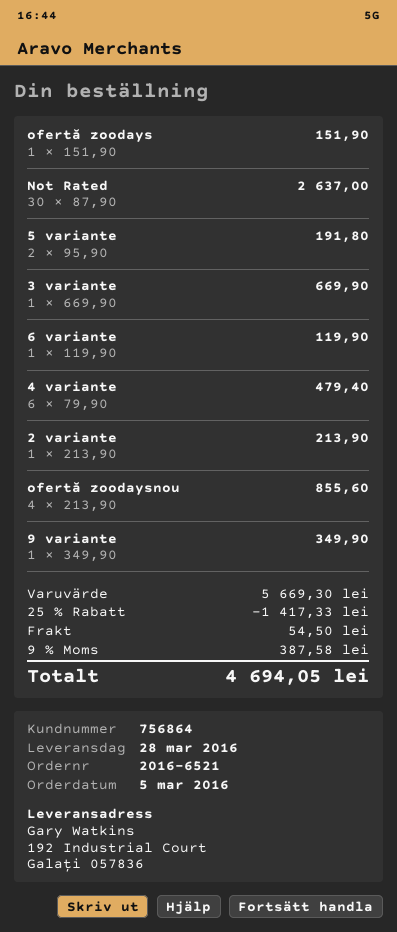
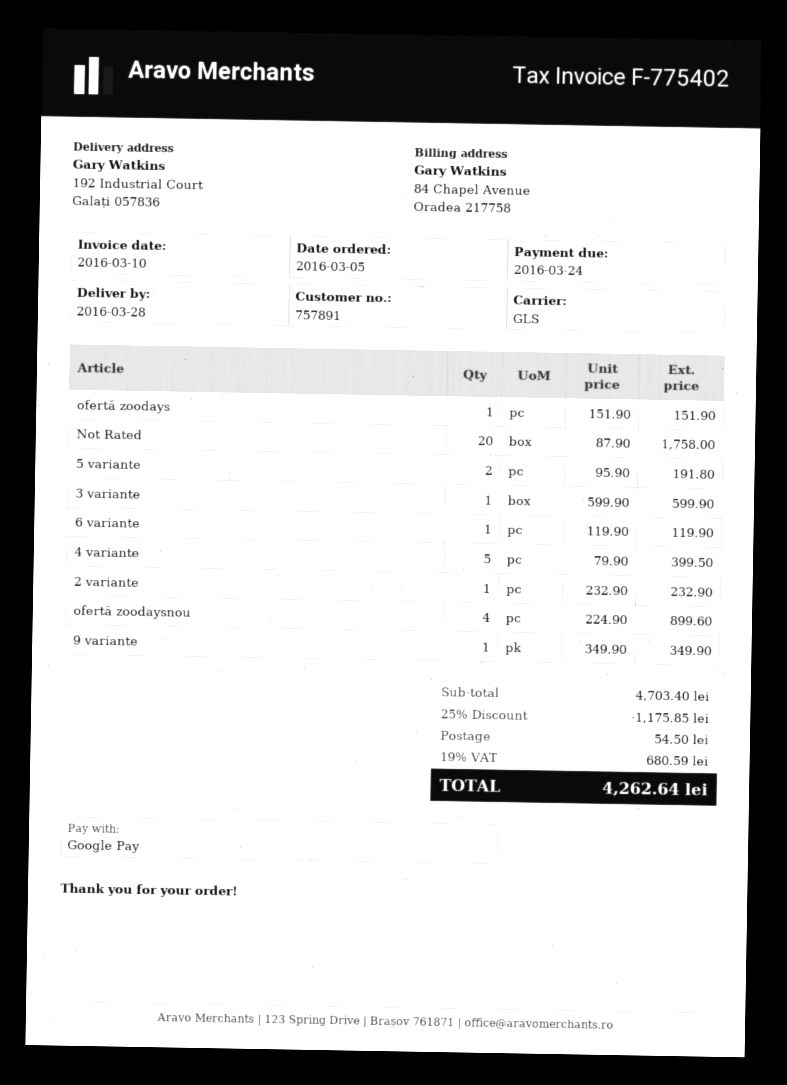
customer number: 756864 -> 757891
Not Rated: 30 x 87.90 = 2637.00 -> 20 x 87.90 = 1758.00
3 variante: 1 x 669.90 = 669.90 -> 1 x 599.90 = 599.90
4 variante: 6 x 79.90 = 479.40 -> 5 x 79.90 = 399.50
2 variante: 1 x 213.90 = 213.90 -> 1 x 232.90 = 232.90
ofertă zoodaysnou: 4 x 213.90 = 855.60 -> 4 x 224.90 = 899.60
subtotal: 5669.30 -> 4703.40
discount: 25% = 1417.33 -> 25% = 1175.85
tax: 9% = 387.58 -> 19% = 680.59
total: 4694.05 -> 4262.64

